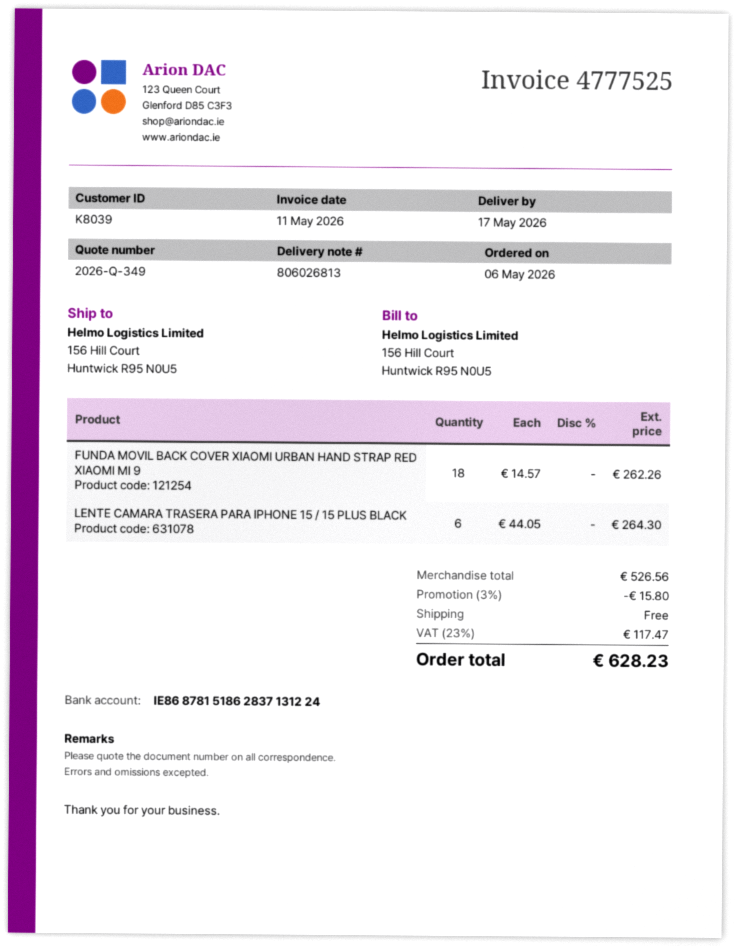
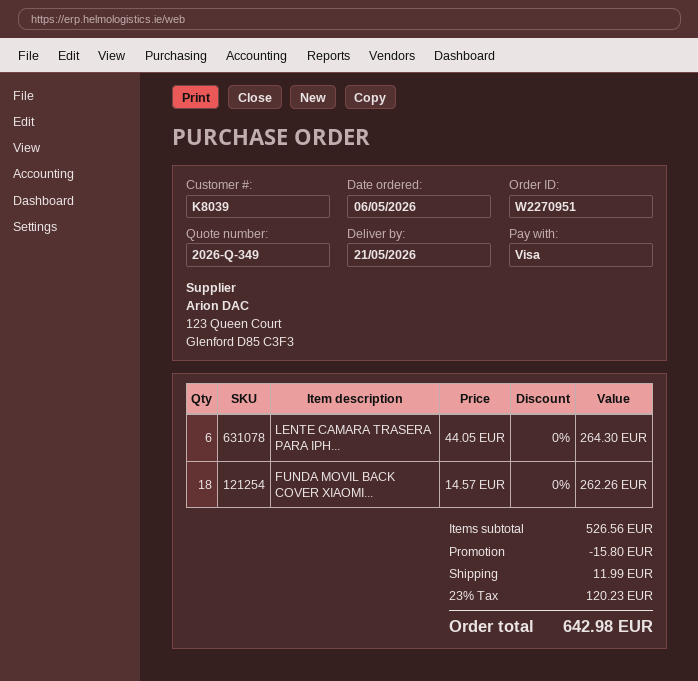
delivery date: 2026-05-17 -> 2026-05-21
shipping: 0.00 -> 11.99
tax: 23% = 117.47 -> 23% = 120.23
total: 628.23 -> 642.98

